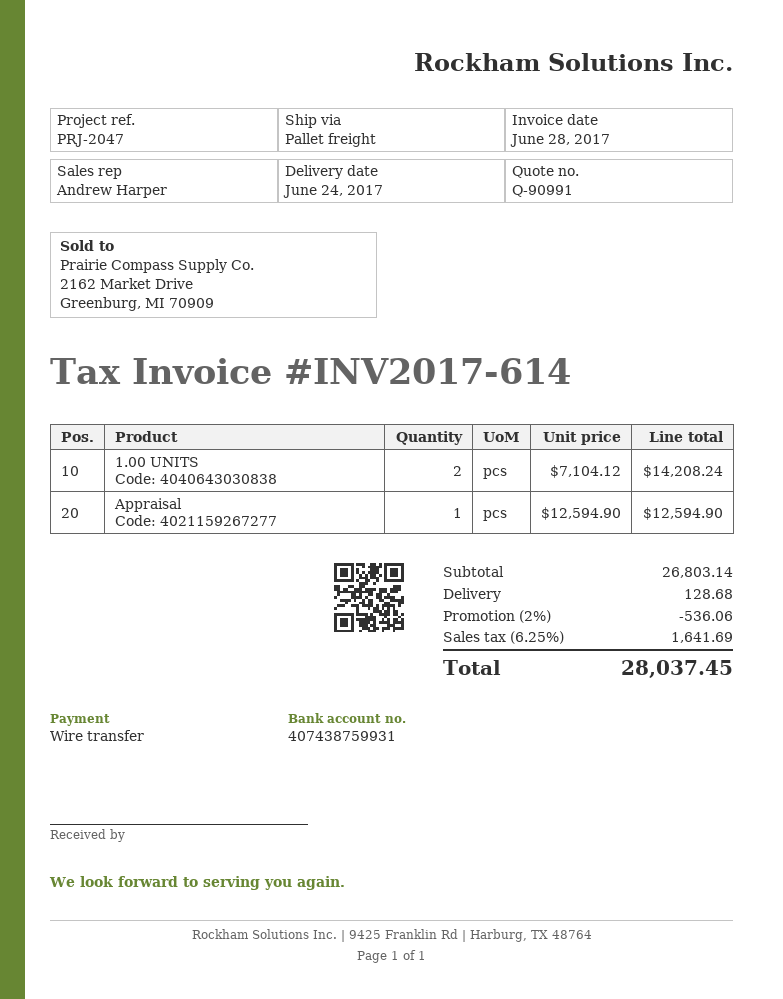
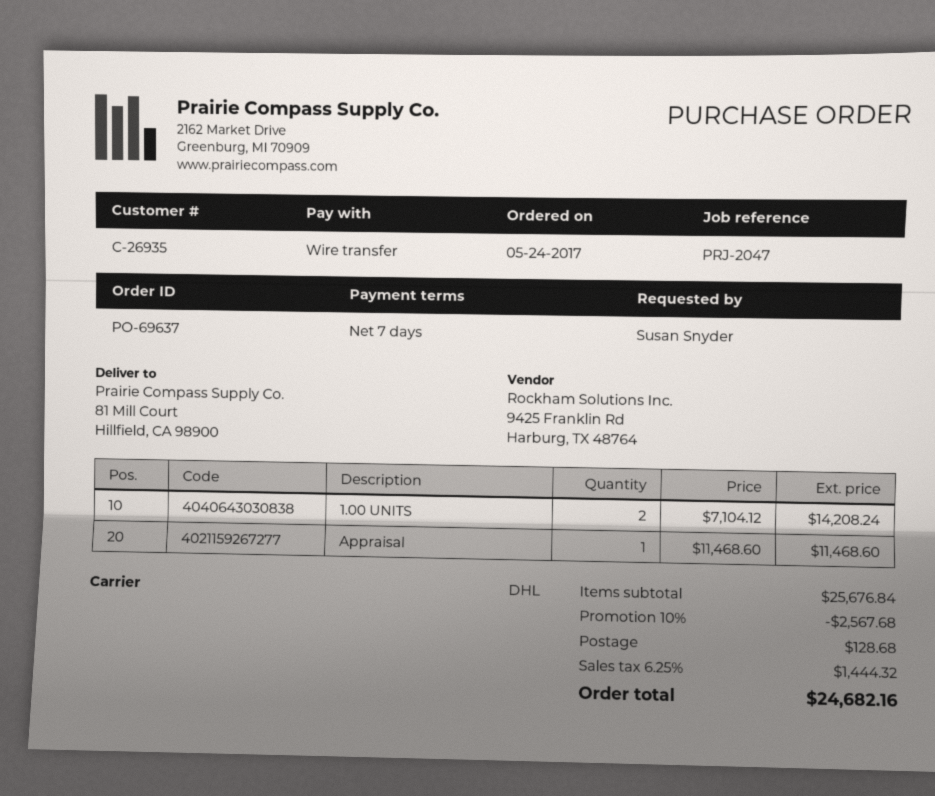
shipping method: pallet freight -> DHL
Appraisal: 1 x 12594.90 = 12594.90 -> 1 x 11468.60 = 11468.60
subtotal: 26803.14 -> 25676.84
discount: 2% = 536.06 -> 10% = 2567.68
tax: 6.25% = 1641.69 -> 6.25% = 1444.32
total: 28037.45 -> 24682.16

